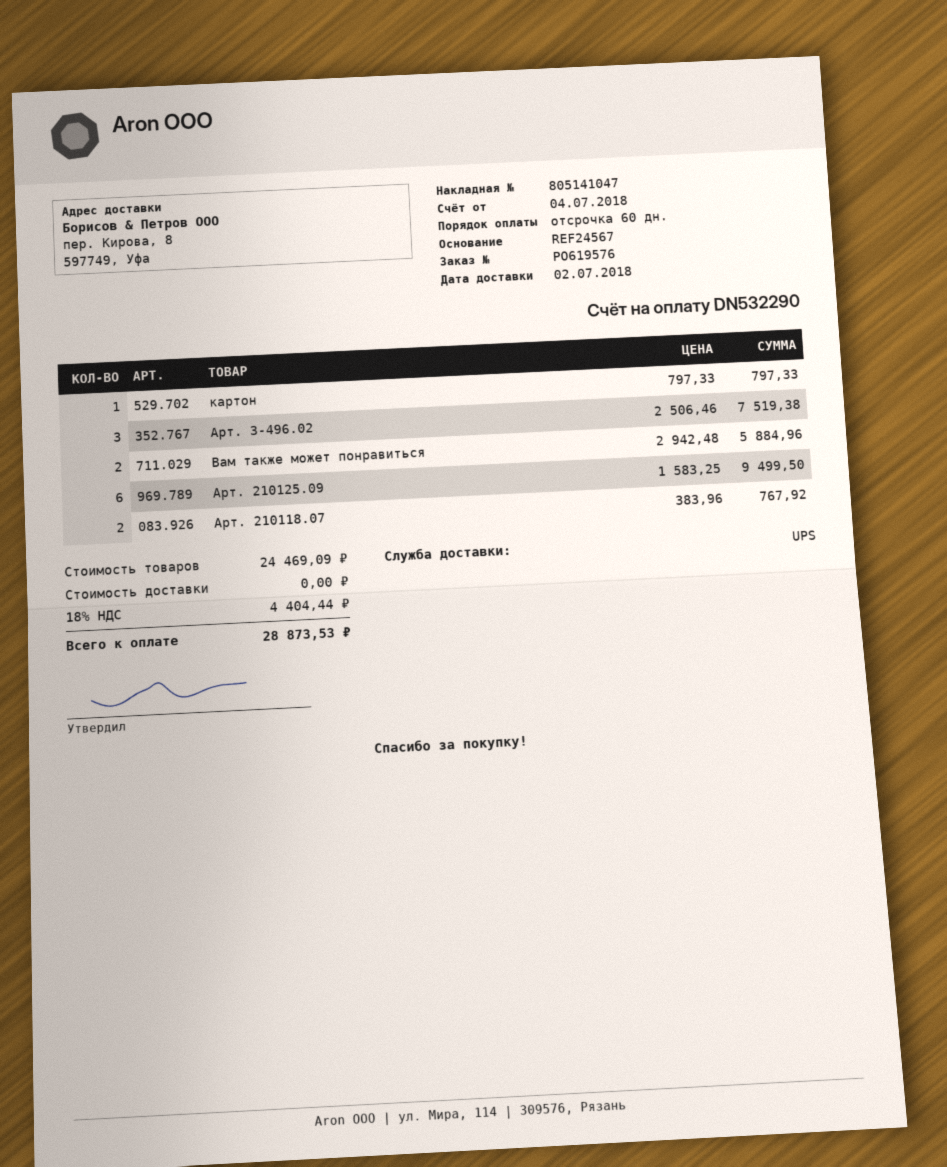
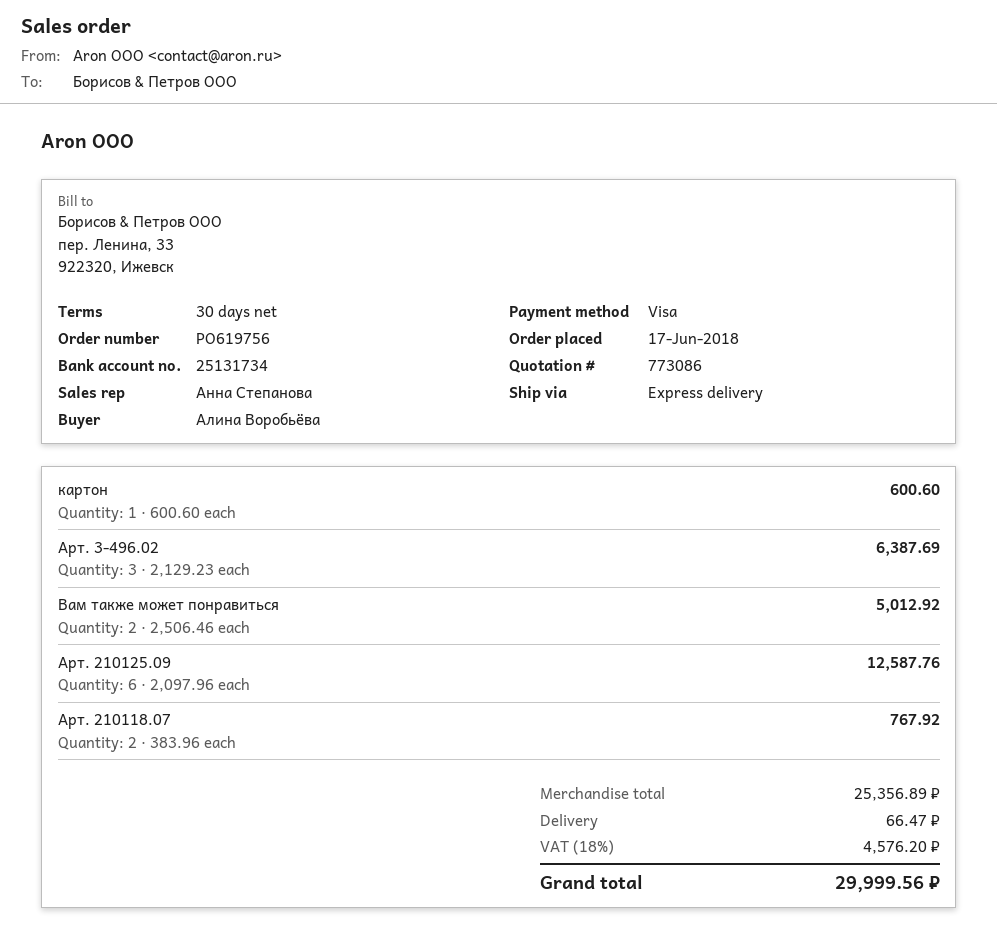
order number: PO619576 -> PO619756
payment terms: 60 days -> 30 days
shipping method: UPS -> express
картон: 1 x 797.33 = 797.33 -> 1 x 600.60 = 600.60
Арт. 3-496.02: 3 x 2506.46 = 7519.38 -> 3 x 2129.23 = 6387.69
Вам также может понравиться: 2 x 2942.48 = 5884.96 -> 2 x 2506.46 = 5012.92
Арт. 210125.09: 6 x 1583.25 = 9499.50 -> 6 x 2097.96 = 12587.76
subtotal: 24469.09 -> 25356.89
shipping: 0.00 -> 66.47
tax: 18% = 4404.44 -> 18% = 4576.20
total: 28873.53 -> 29999.56

